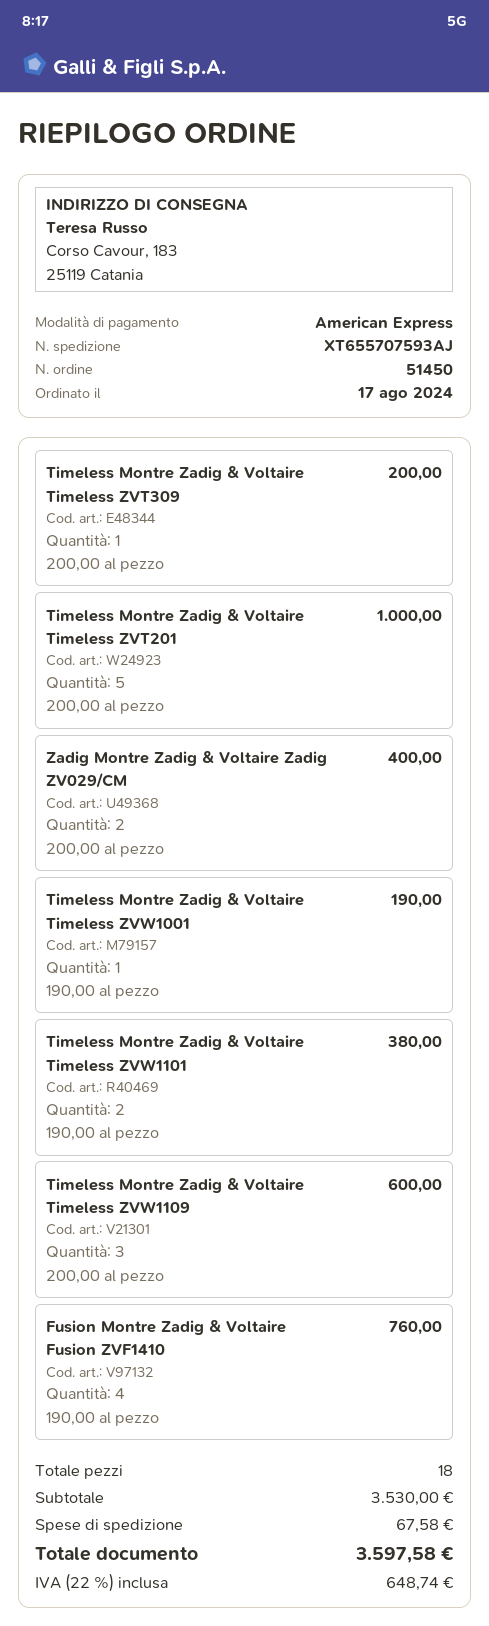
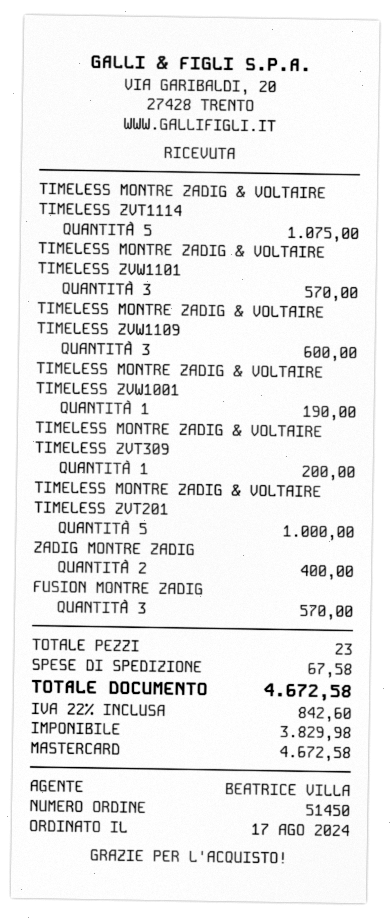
payment method: American Express -> Mastercard
Timeless Montre Zadig & Voltaire Timeless ZVW1101: 2 for 380.00 -> 3 for 570.00
Fusion Montre Zadig & Voltaire Fusion ZVF1410: 4 for 760.00 -> 3 for 570.00
TIMELESS MONTRE ZADIG & VOLTAIRE TIMELESS ZVT1114: none -> 5 for 1075.00
total quantity: 18 -> 23
tax: 22% = 648.74 -> 22% = 842.60
total: 3597.58 -> 4672.58

